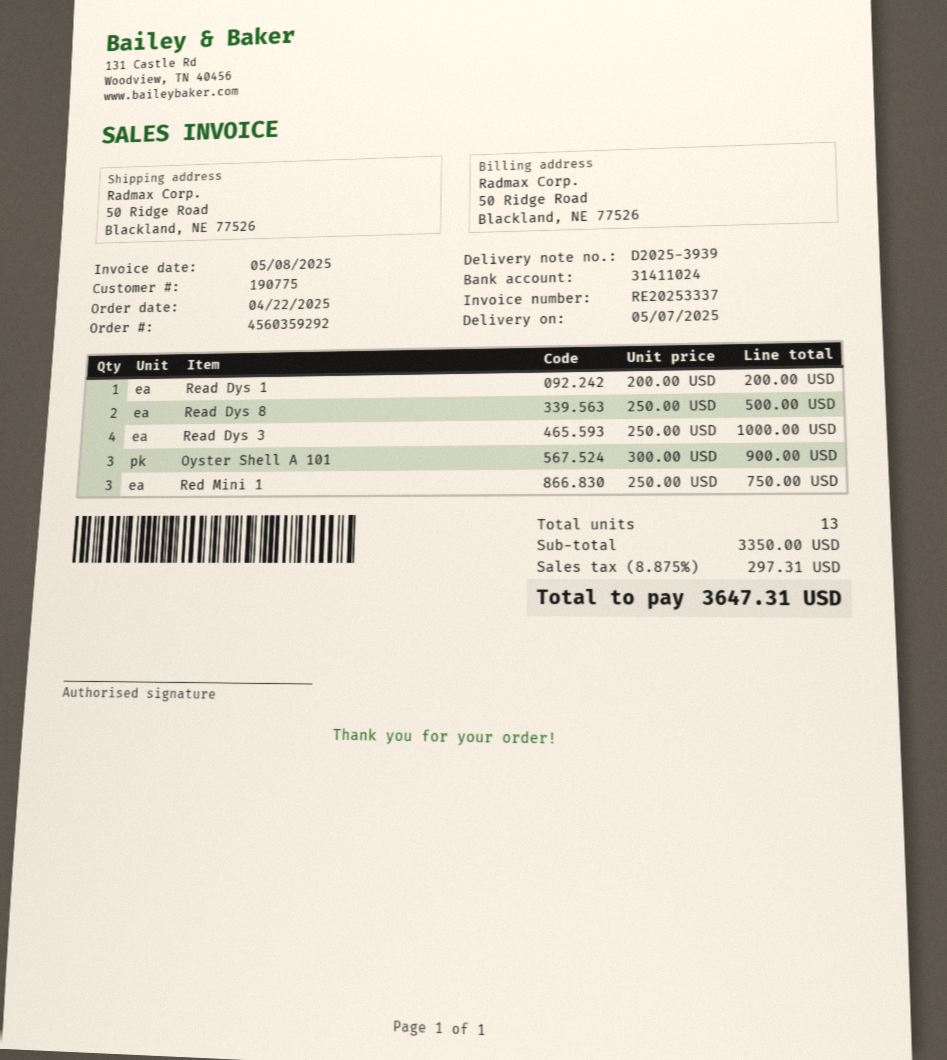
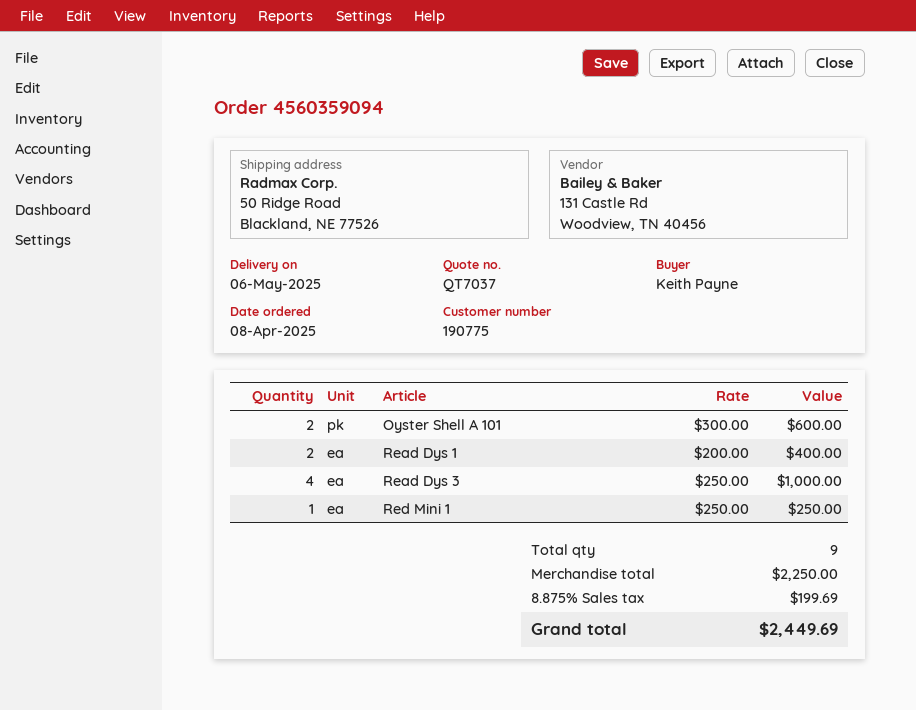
order number: 4560359292 -> 4560359094
order date: 2025-04-22 -> 2025-04-08
delivery date: 2025-05-07 -> 2025-05-06
Read Dys 1: 1 x 200.00 = 200.00 -> 2 x 200.00 = 400.00
Read Dys 8: 2 x 250.00 = 500.00 -> none
Oyster Shell A 101: 3 x 300.00 = 900.00 -> 2 x 300.00 = 600.00
Red Mini 1: 3 x 250.00 = 750.00 -> 1 x 250.00 = 250.00
total quantity: 13 -> 9
subtotal: 3350.00 -> 2250.00
tax: 8.875% = 297.31 -> 8.875% = 199.69
total: 3647.31 -> 2449.69

